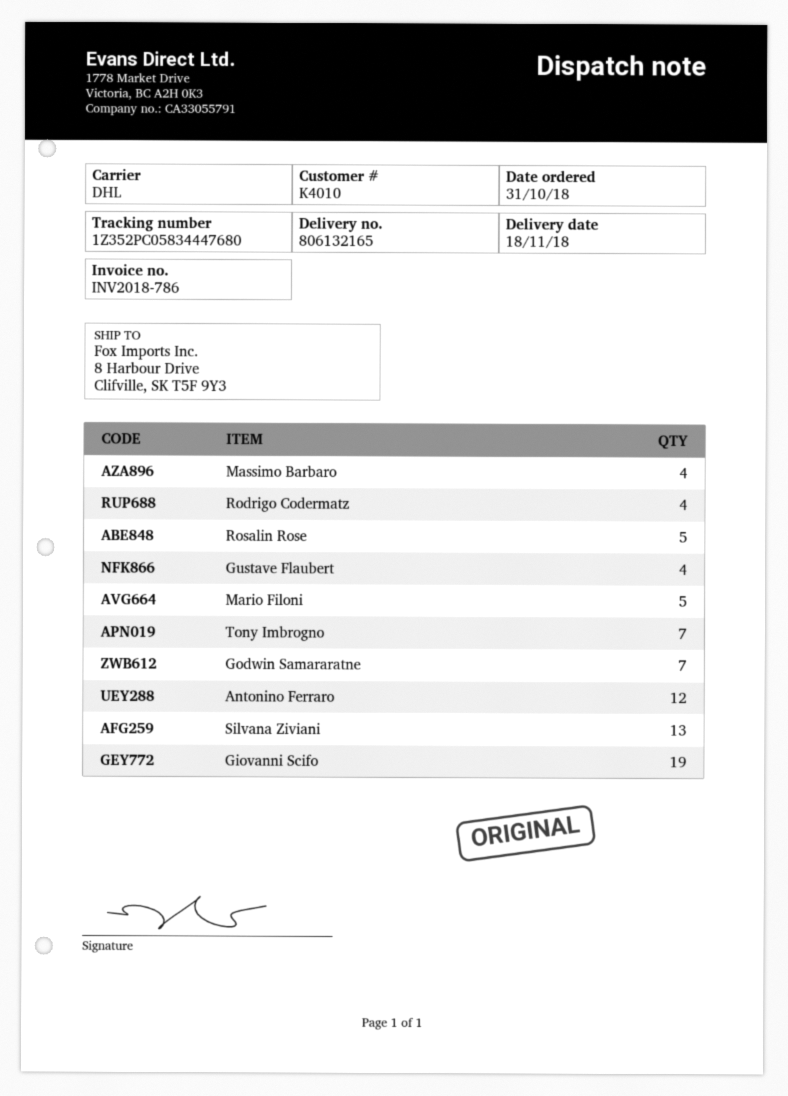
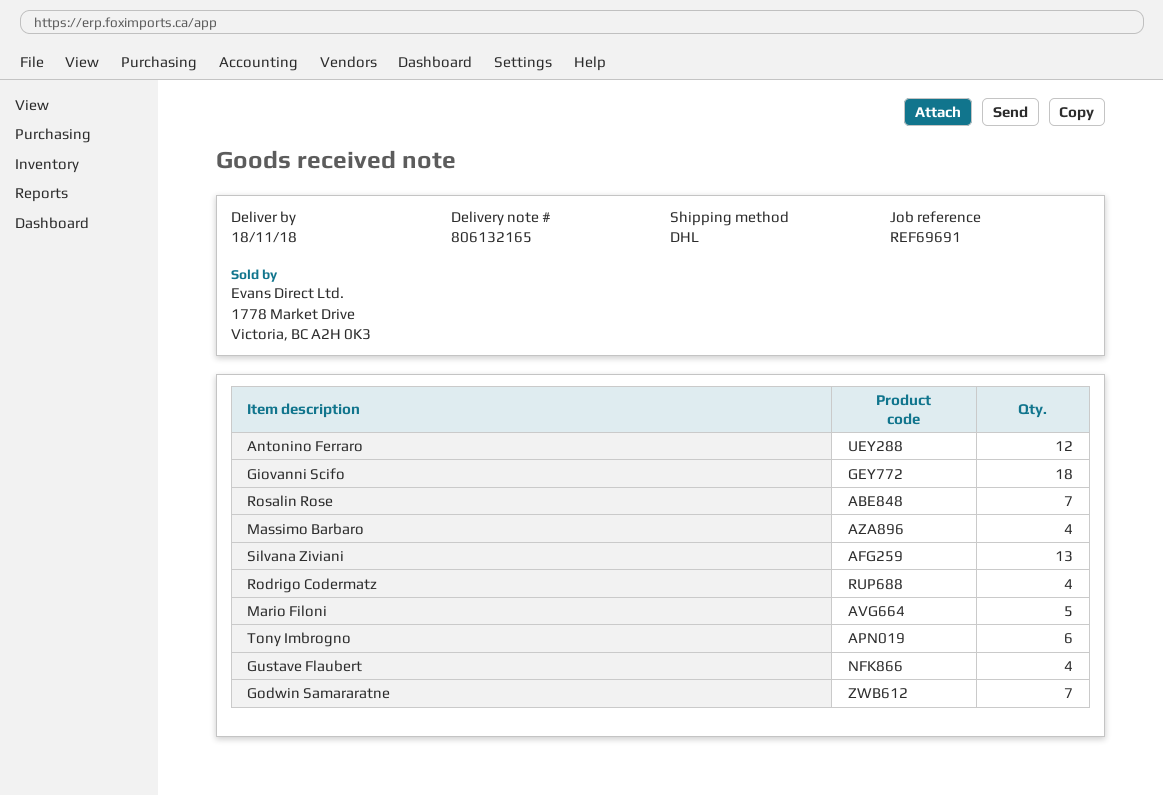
Rosalin Rose: 5 -> 7
Tony Imbrogno: 7 -> 6
Giovanni Scifo: 19 -> 18

